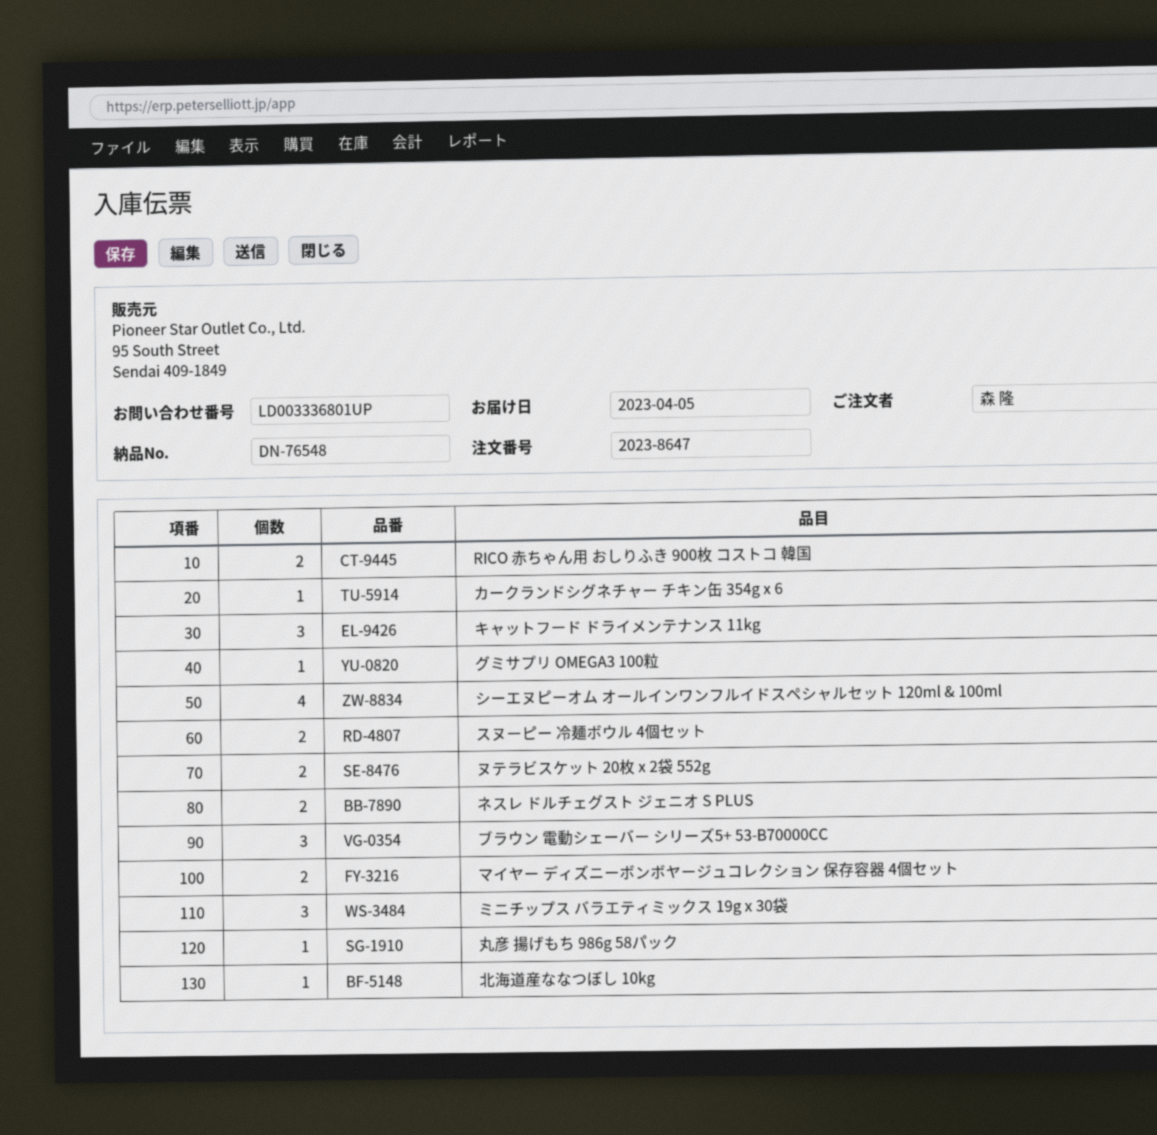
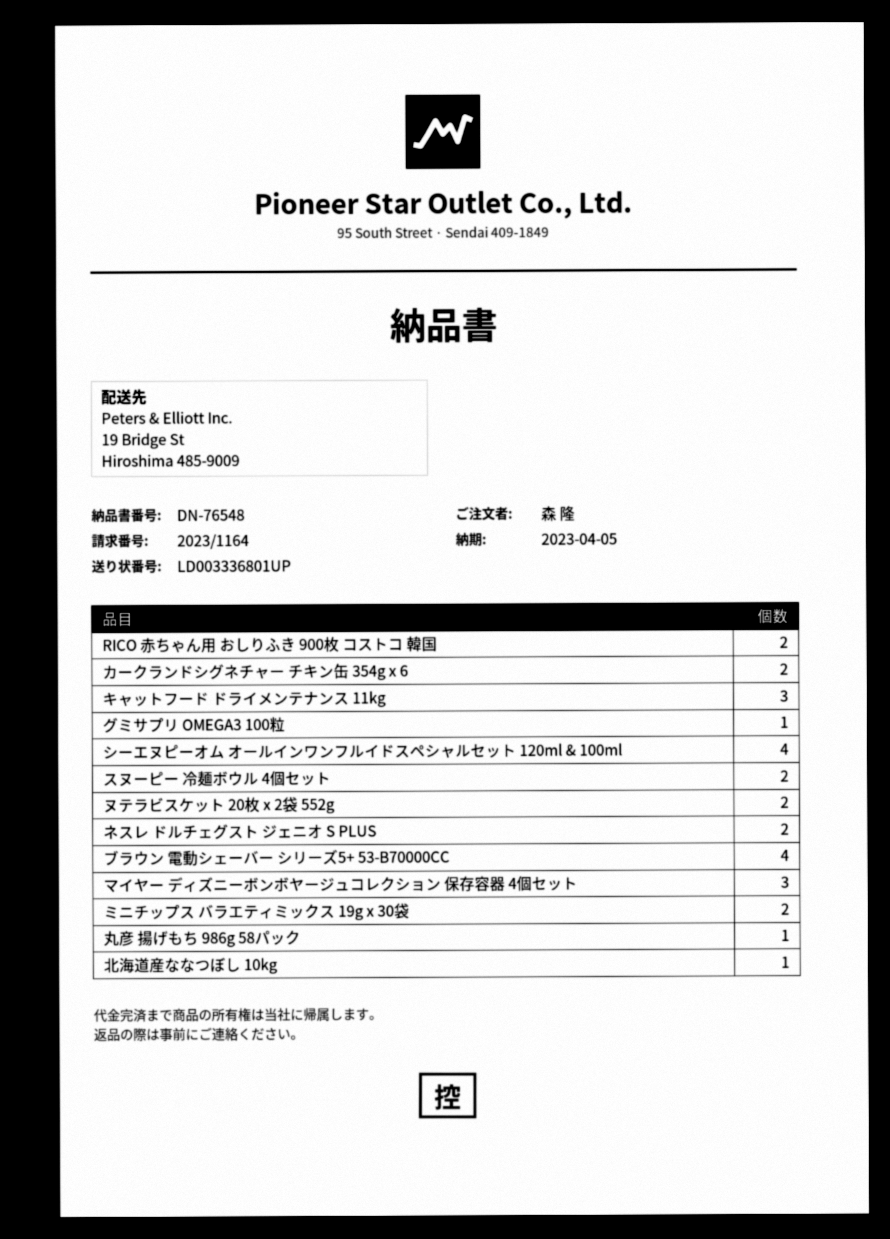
カークランドシグネチャー チキン缶 354g x 6: 1 -> 2
ブラウン 電動シェーバー シリーズ5+ 53-B70000CC: 3 -> 4
マイヤー ディズニーボンボヤージュコレクション 保存容器 4個セット: 2 -> 3
ミニチップス バラエティミックス 19g x 30袋: 3 -> 2

